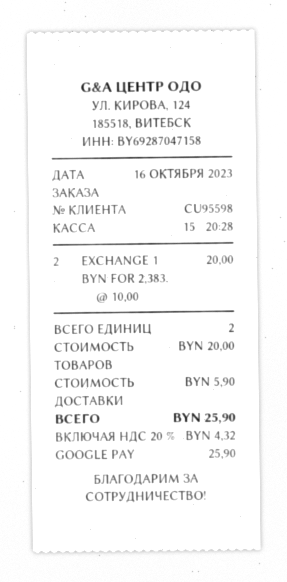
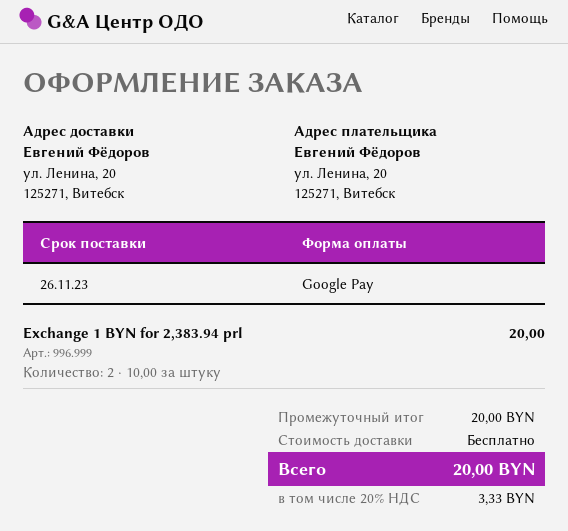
shipping: 5.90 -> 0.00
tax: 20% = 4.32 -> 20% = 3.33
total: 25.90 -> 20.00

